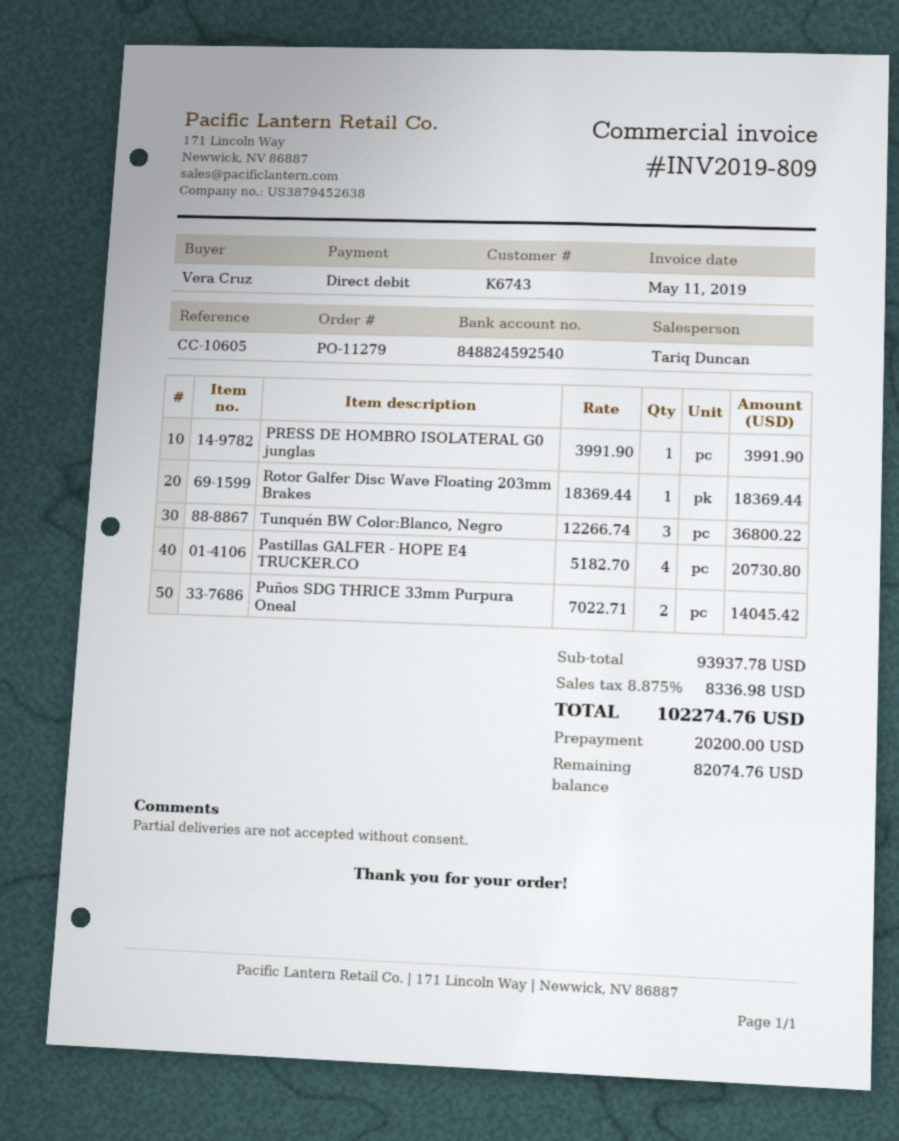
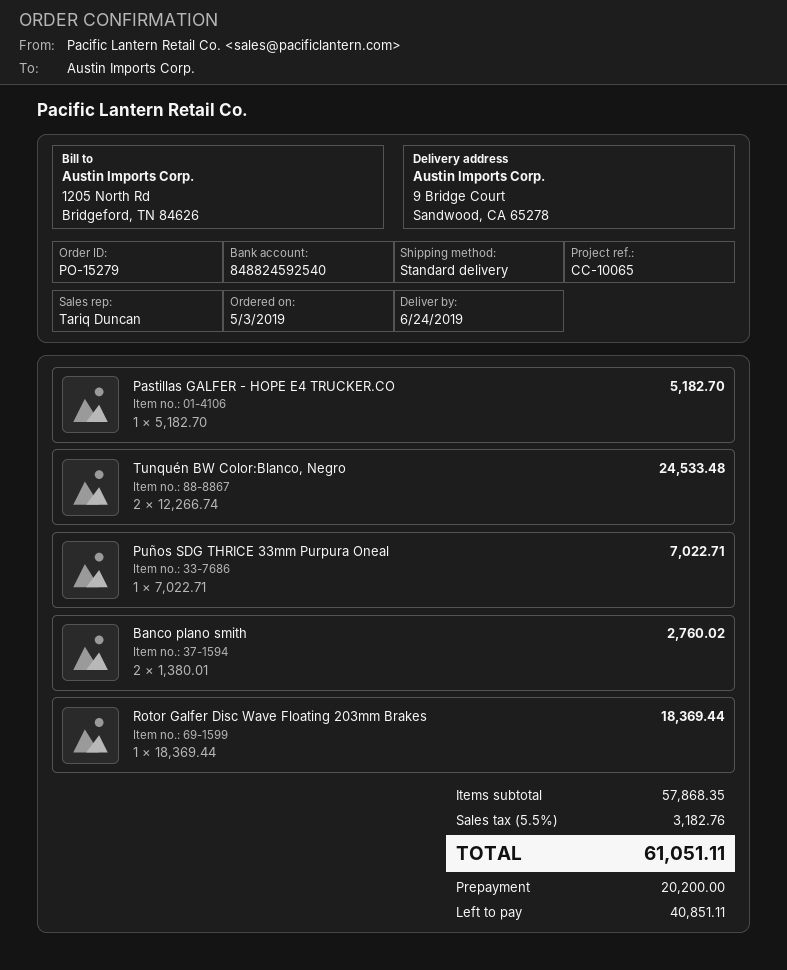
order number: PO-11279 -> PO-15279
reference: CC-10605 -> CC-10065
PRESS DE HOMBRO ISOLATERAL G0 junglas: 1 x 3991.90 = 3991.90 -> none
Tunquén BW Color:Blanco, Negro: 3 x 12266.74 = 36800.22 -> 2 x 12266.74 = 24533.48
Pastillas GALFER - HOPE E4 TRUCKER.CO: 4 x 5182.70 = 20730.80 -> 1 x 5182.70 = 5182.70
Puños SDG THRICE 33mm Purpura Oneal: 2 x 7022.71 = 14045.42 -> 1 x 7022.71 = 7022.71
Banco plano smith: none -> 2 x 1380.01 = 2760.02
subtotal: 93937.78 -> 57868.35
tax: 8.875% = 8336.98 -> 5.5% = 3182.76
total: 102274.76 -> 61051.11
balance: 82074.76 -> 40851.11

